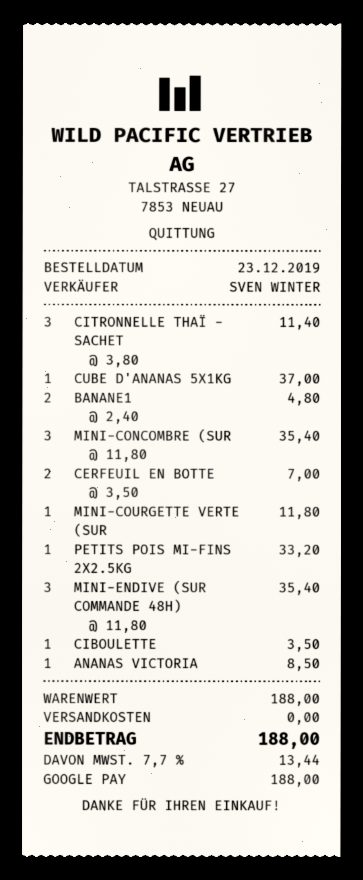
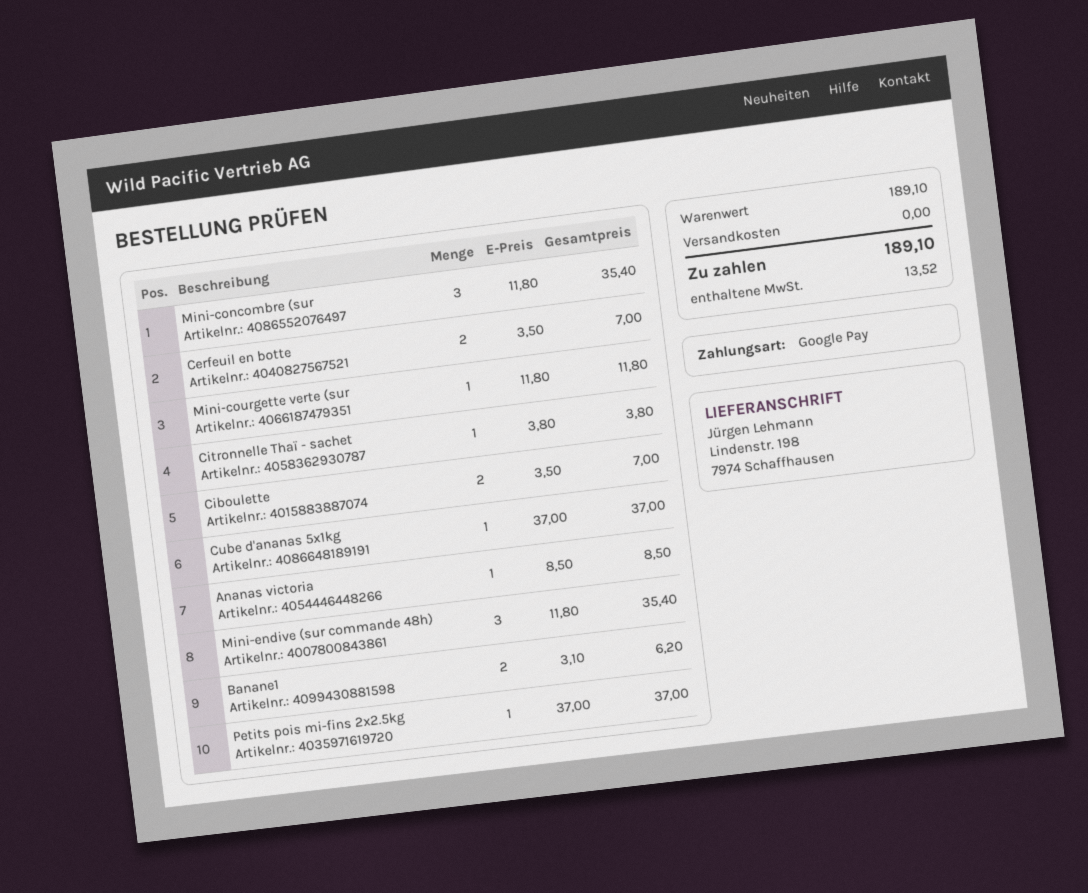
CITRONNELLE THAÏ - SACHET: 3 x 3.80 = 11.40 -> 1 x 3.80 = 3.80
BANANE1: 2 x 2.40 = 4.80 -> 2 x 3.10 = 6.20
PETITS POIS MI-FINS 2X2.5KG: 1 x 33.20 = 33.20 -> 1 x 37.00 = 37.00
CIBOULETTE: 1 x 3.50 = 3.50 -> 2 x 3.50 = 7.00
subtotal: 188.00 -> 189.10
tax: 13.44 -> 13.52
total: 188.00 -> 189.10

